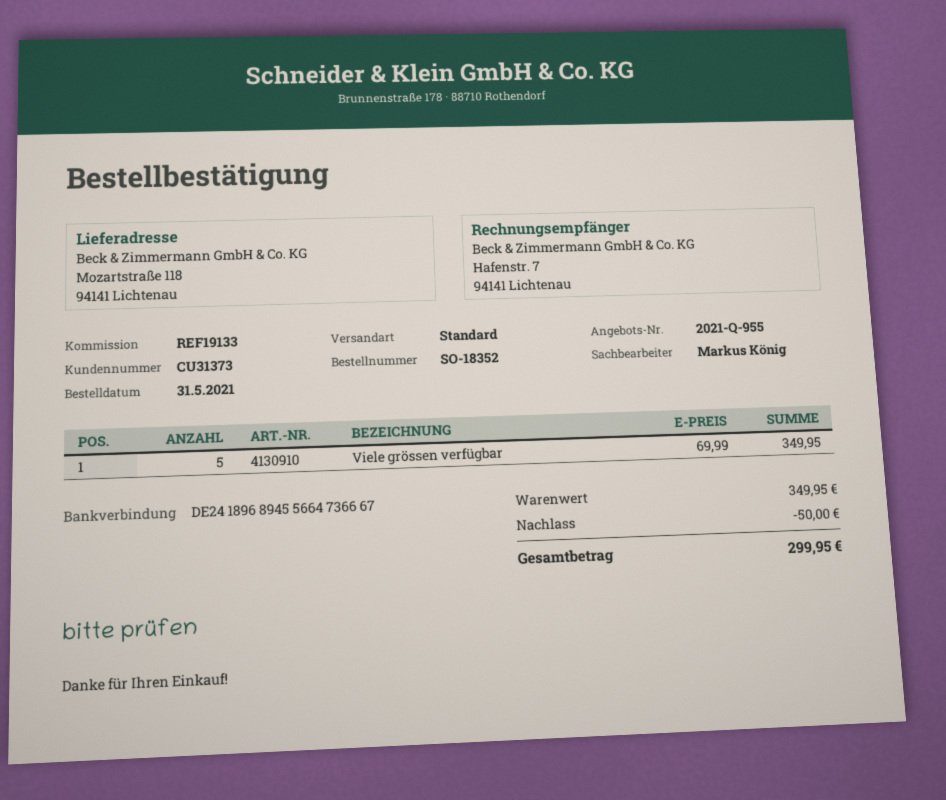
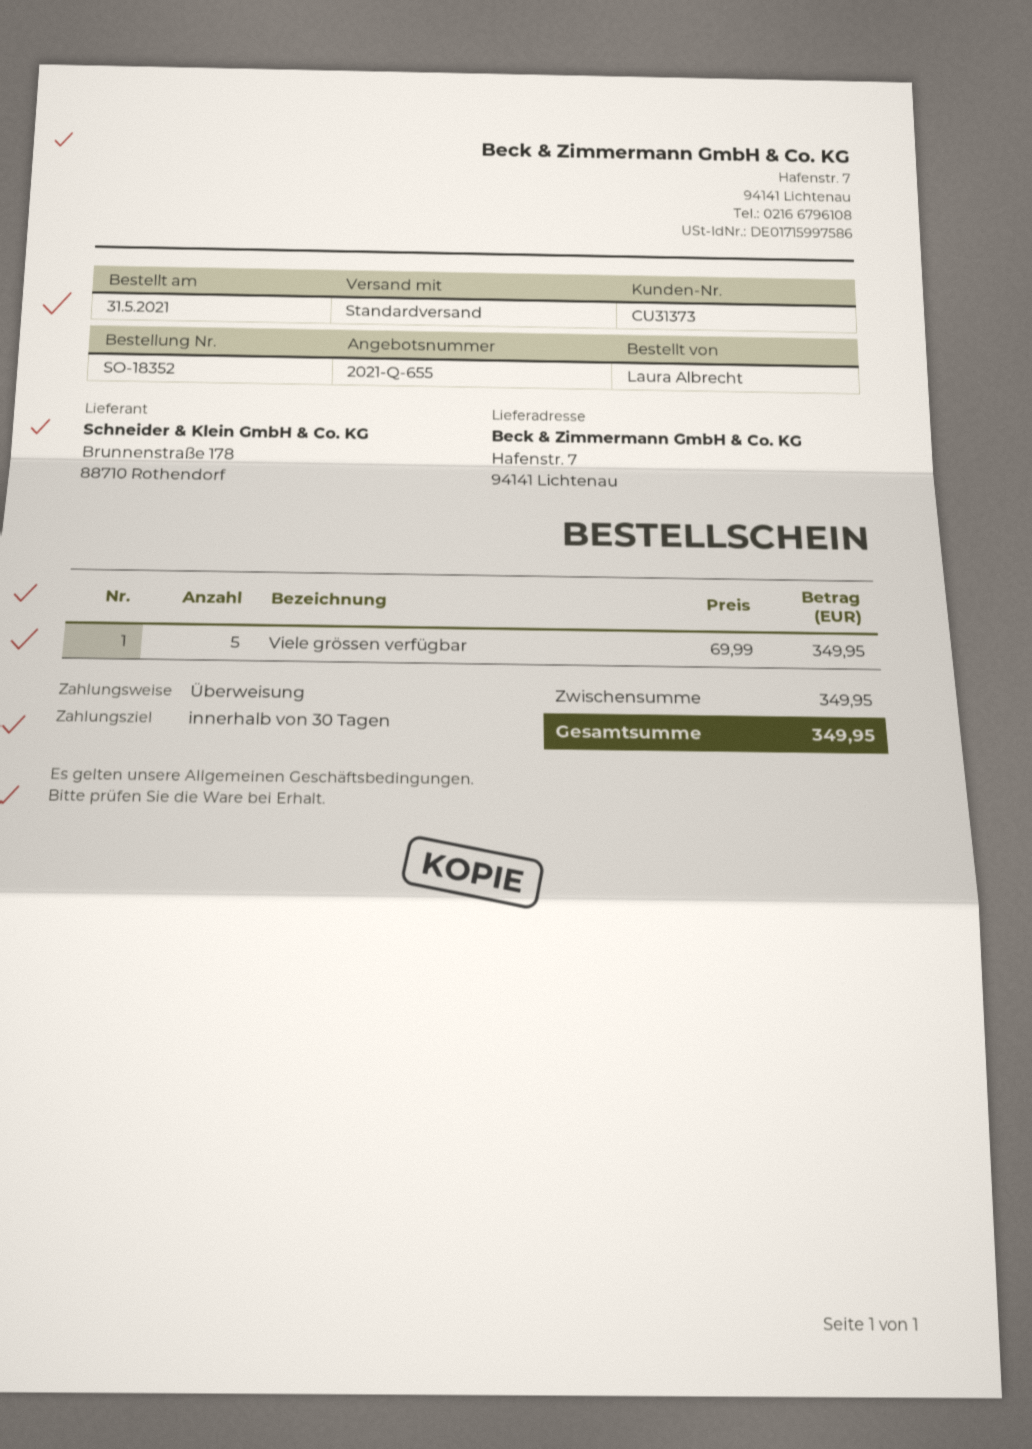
quote number: 2021-Q-955 -> 2021-Q-655
ship to: Mozartstraße 118, 94141 Lichtenau -> Hafenstr. 7, 94141 Lichtenau
discount: 50.00 -> none
total: 299.95 -> 349.95

